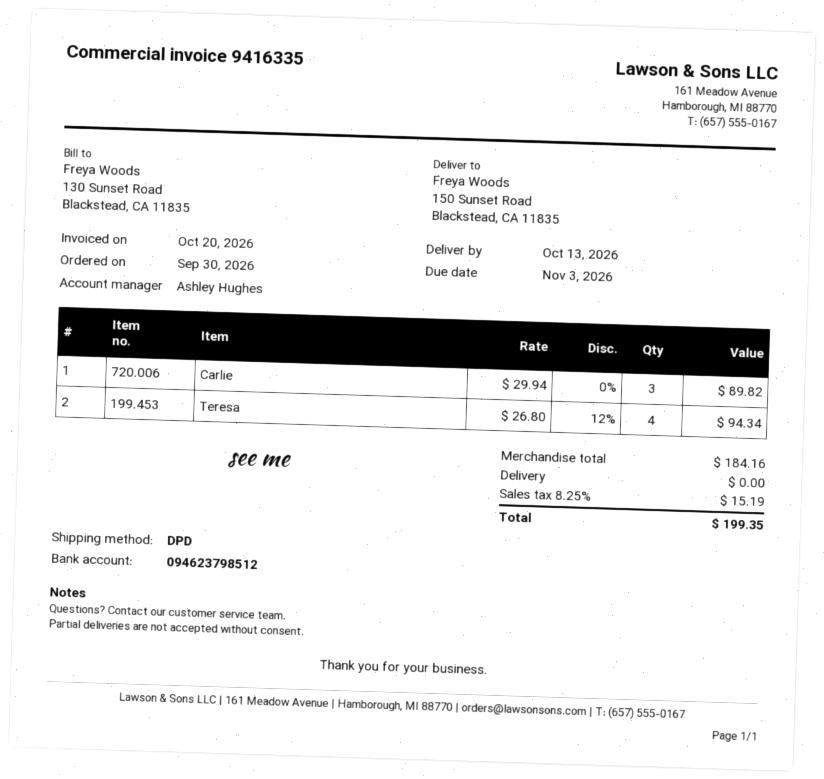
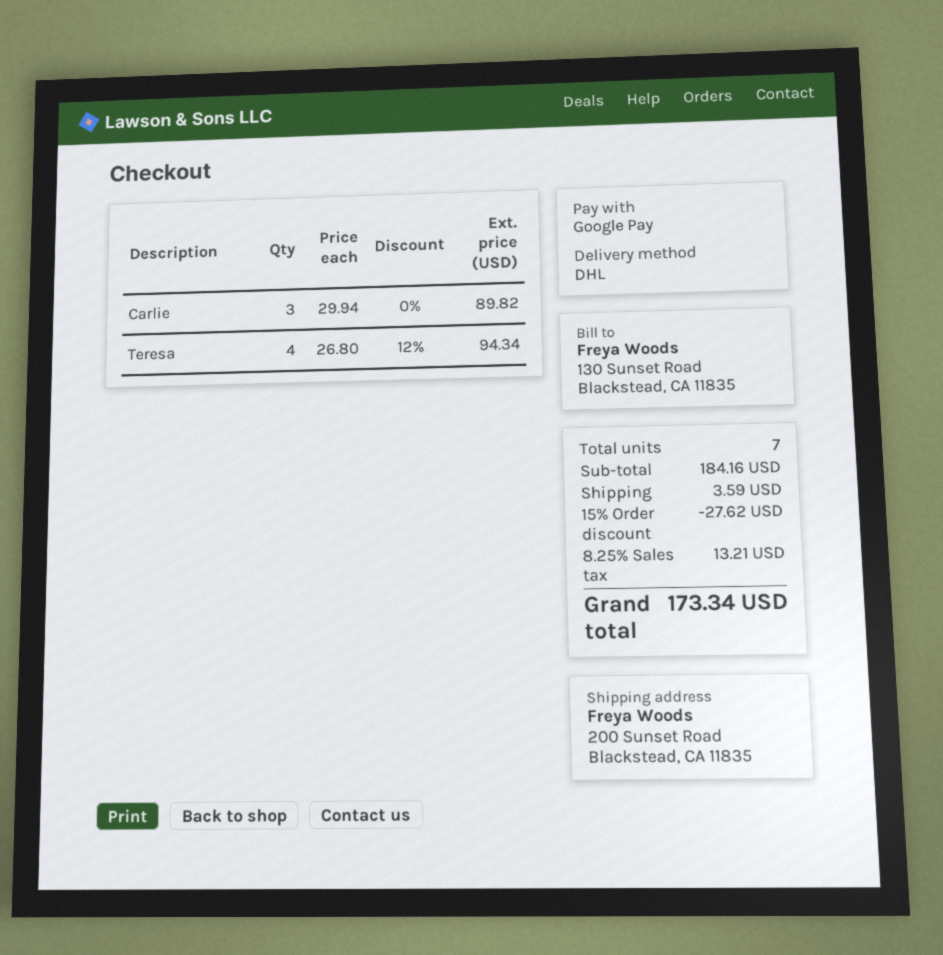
shipping method: DPD -> DHL
ship to: 150 Sunset Road, Blackstead, CA 11835 -> 200 Sunset Road, Blackstead, CA 11835
discount: none -> 15% = 27.62
shipping: 0.00 -> 3.59
tax: 8.25% = 15.19 -> 8.25% = 13.21
total: 199.35 -> 173.34

